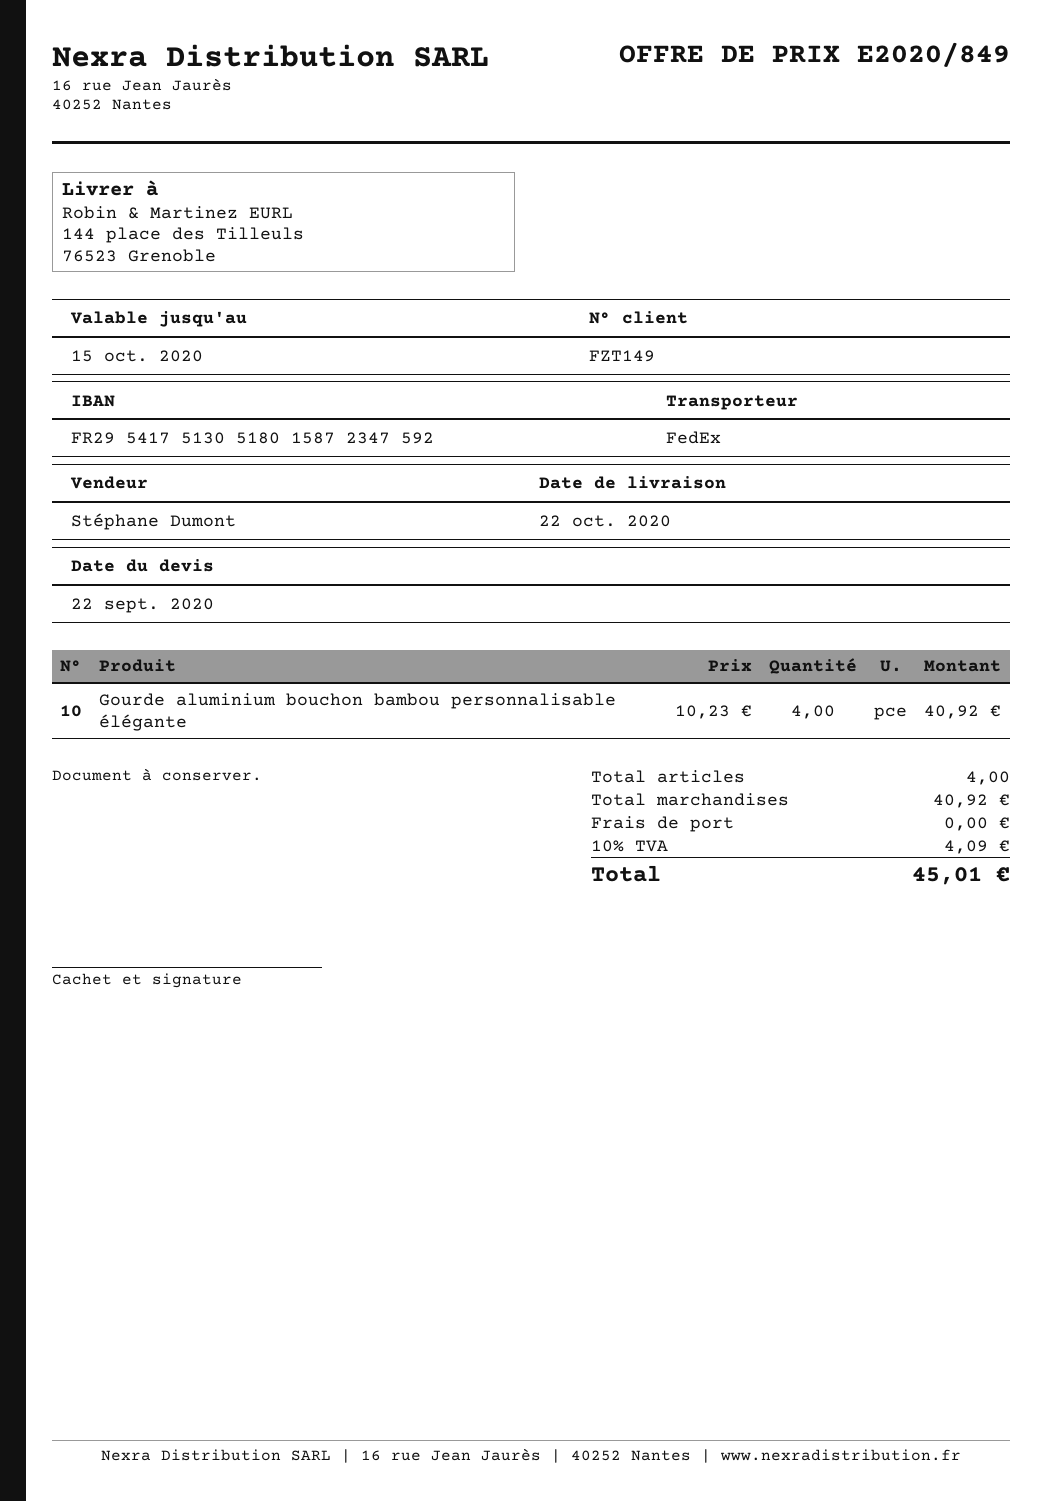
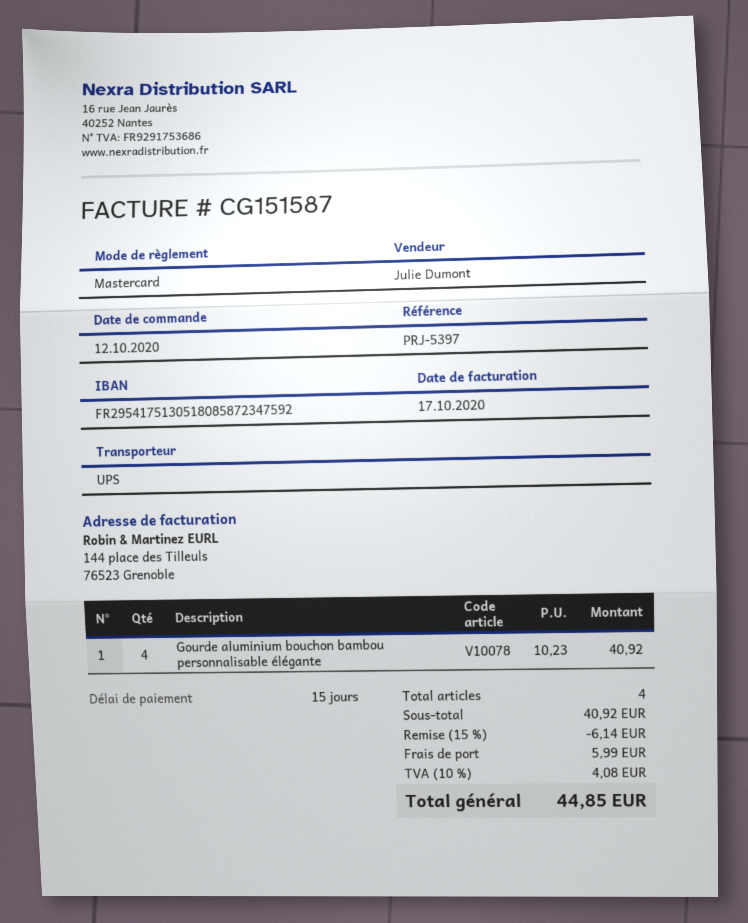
sales rep: Stéphane Dumont -> Julie Dumont
bank account: FR2954175130518015872347592 -> FR2954175130518085872347592
shipping method: FedEx -> UPS
discount: none -> 15% = 6.14
shipping: 0.00 -> 5.99
tax: 10% = 4.09 -> 10% = 4.08
total: 45.01 -> 44.85

